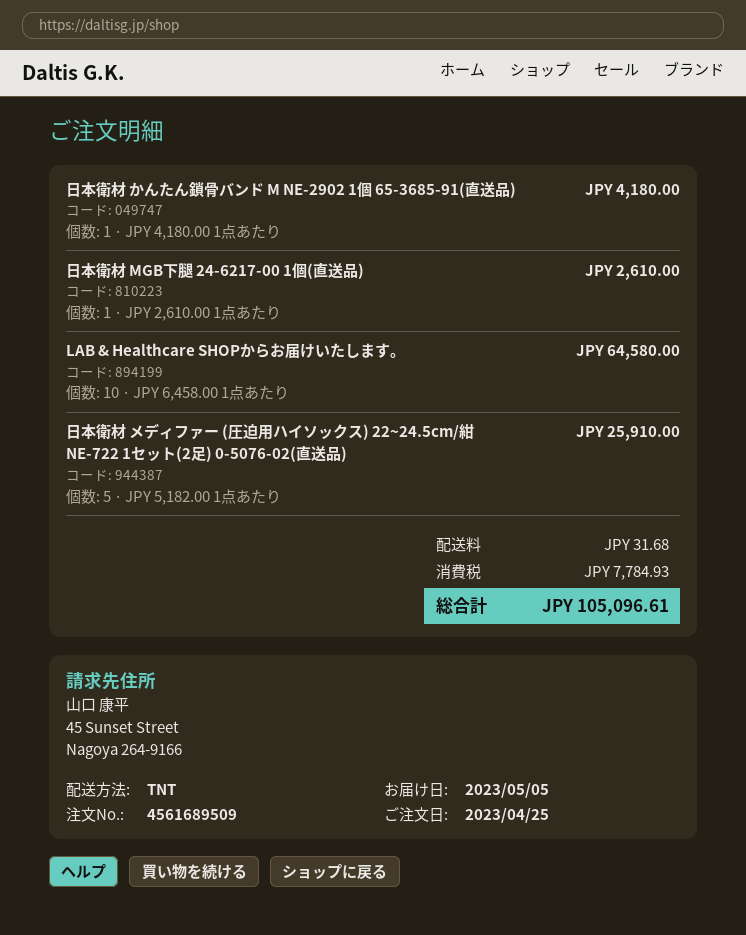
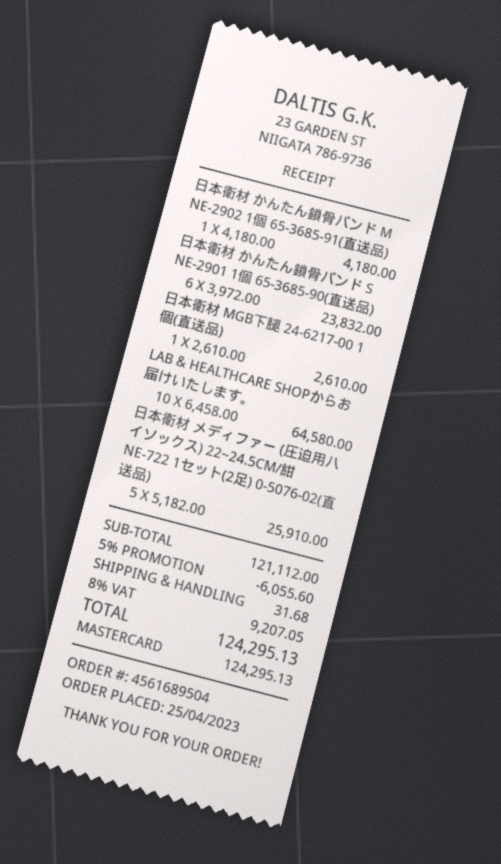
order number: 4561689509 -> 4561689504
日本衛材 かんたん鎖骨バンド S NE-2901 1個 65-3685-90(直送品): none -> 6 x 3972.00 = 23832.00
discount: none -> 5% = 6055.60
tax: 7784.93 -> 9207.05
total: 105096.61 -> 124295.13

